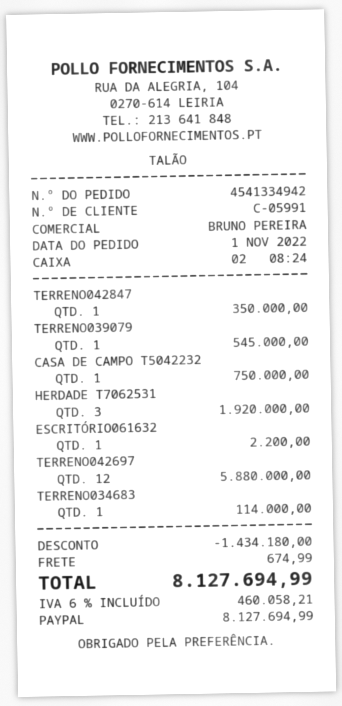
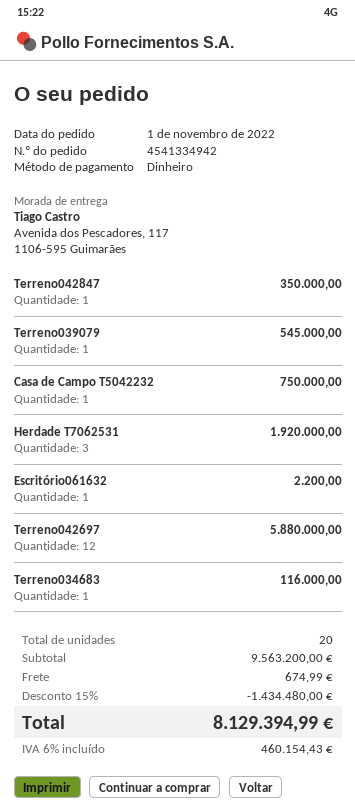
payment method: PayPal -> cash
TERRENO034683: 1 for 114000.00 -> 1 for 116000.00
discount: 1434180.00 -> 1434480.00
tax: 6% = 460058.21 -> 6% = 460154.43
total: 8127694.99 -> 8129394.99

